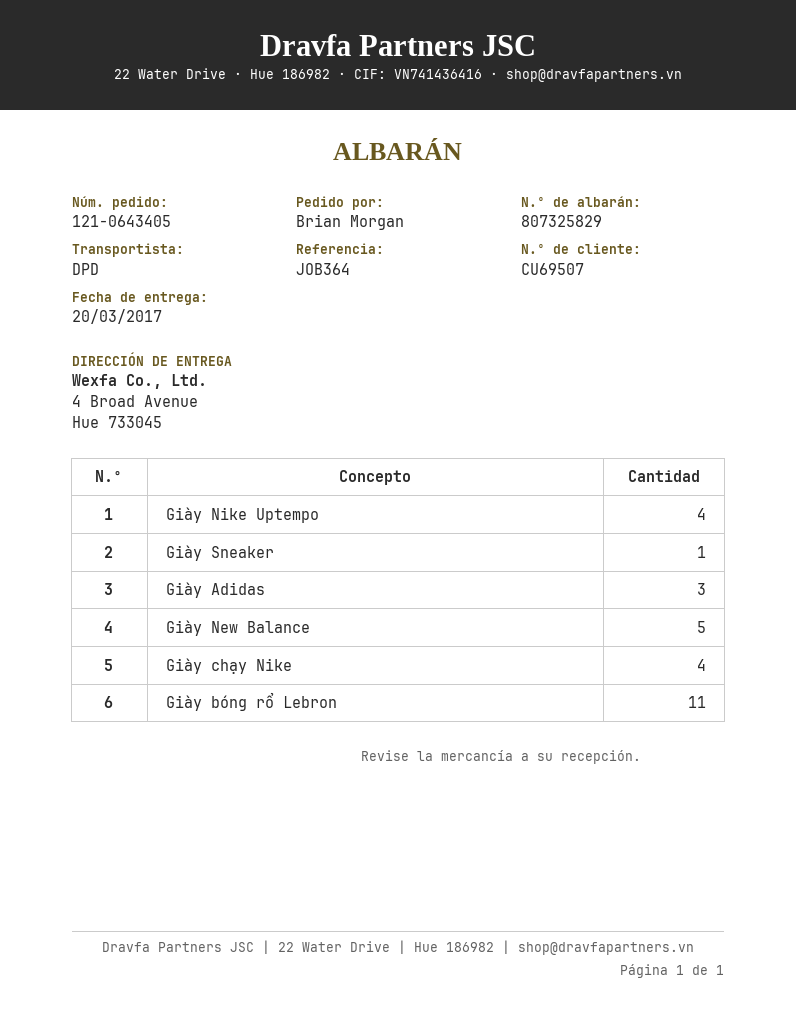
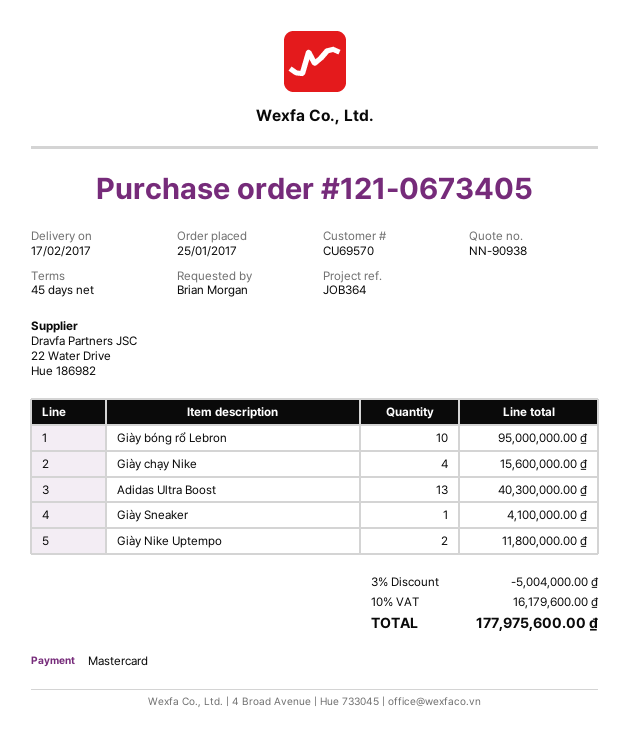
order number: 121-0643405 -> 121-0673405
delivery date: 2017-03-20 -> 2017-02-17
customer number: CU69507 -> CU69570
Giày Nike Uptempo: 4 -> 2
Giày Adidas: 3 -> none
Giày New Balance: 5 -> none
Giày bóng rổ Lebron: 11 -> 10
Adidas Ultra Boost: none -> 13

